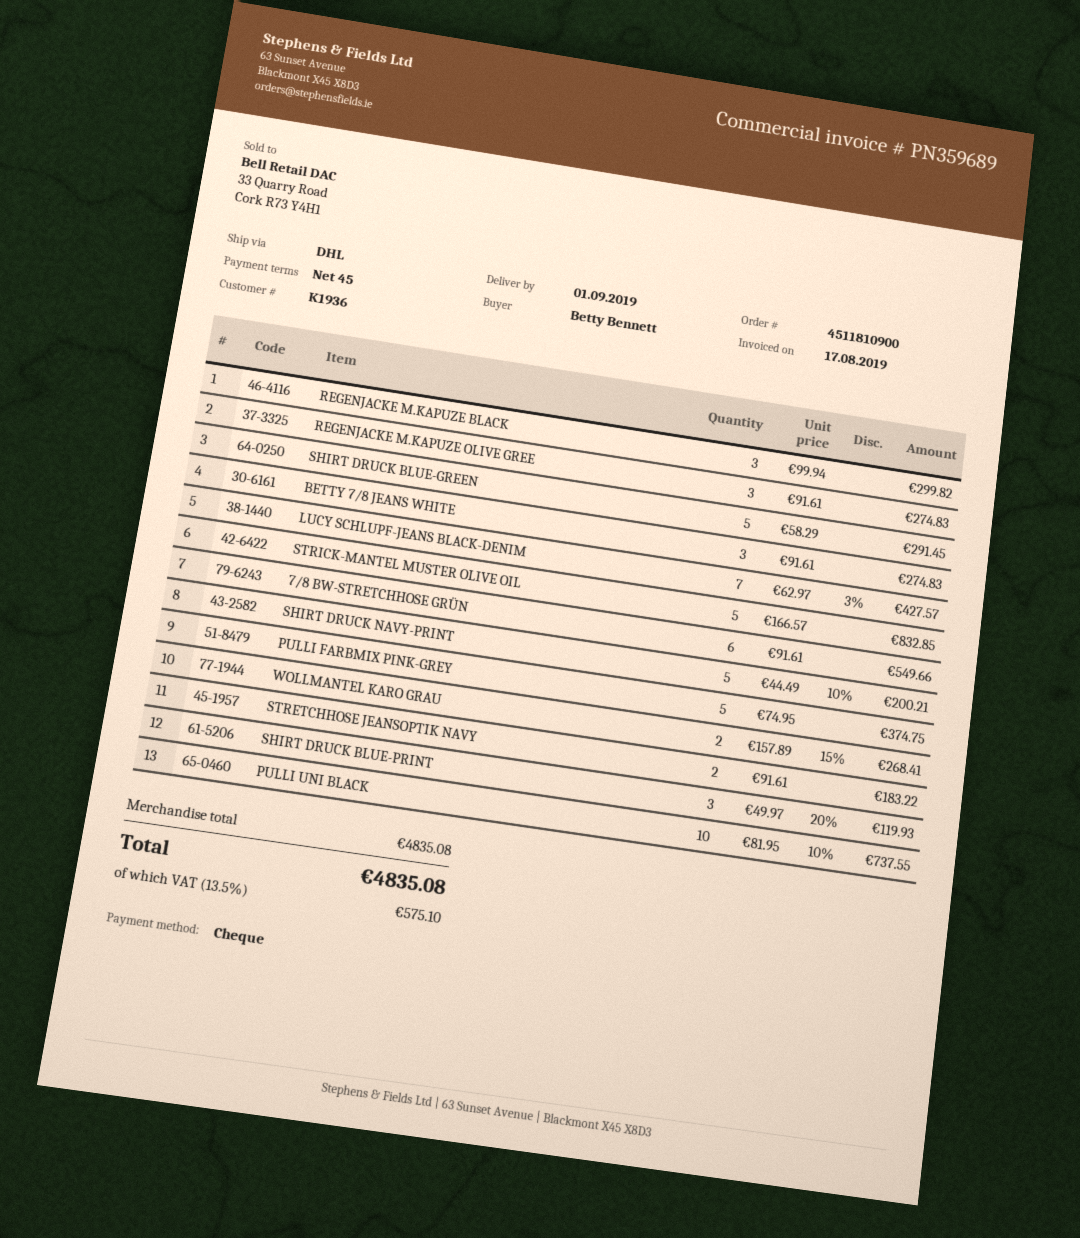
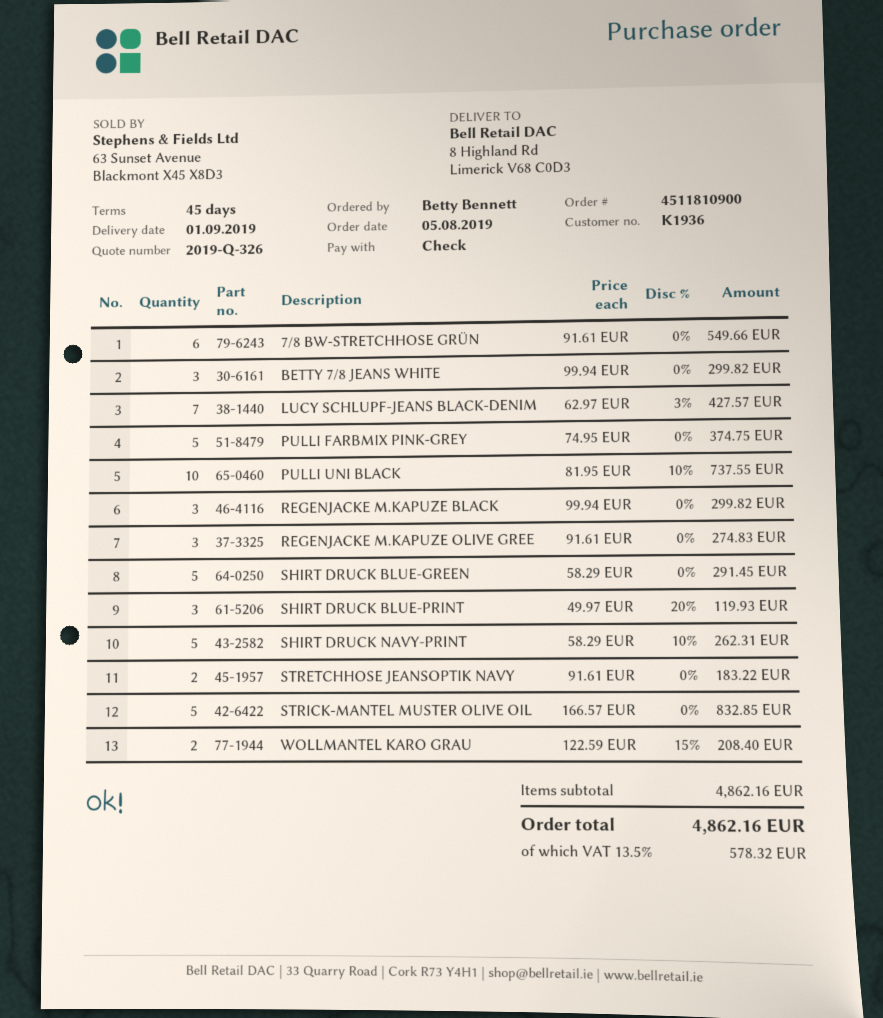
BETTY 7/8 JEANS WHITE: 3 x 91.61 = 274.83 -> 3 x 99.94 = 299.82
SHIRT DRUCK NAVY-PRINT: 5 x 44.49 - 10% = 200.21 -> 5 x 58.29 - 10% = 262.31
WOLLMANTEL KARO GRAU: 2 x 157.89 - 15% = 268.41 -> 2 x 122.59 - 15% = 208.40
subtotal: 4835.08 -> 4862.16
tax: 13.5% = 575.10 -> 13.5% = 578.32
total: 4835.08 -> 4862.16

